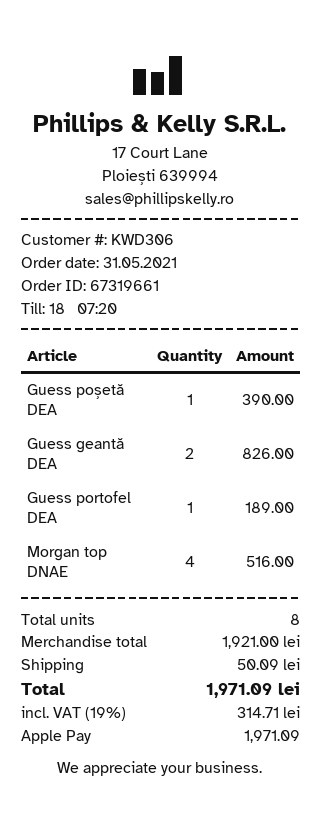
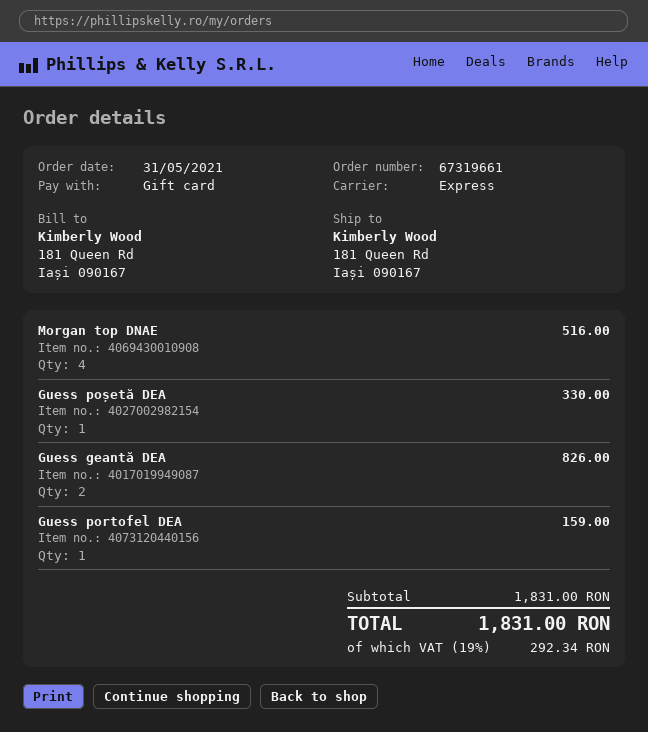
payment method: Apple Pay -> gift card
Guess poșetă DEA: 1 for 390.00 -> 1 for 330.00
Guess portofel DEA: 1 for 189.00 -> 1 for 159.00
subtotal: 1921.00 -> 1831.00
shipping: 50.09 -> none
tax: 19% = 314.71 -> 19% = 292.34
total: 1971.09 -> 1831.00

